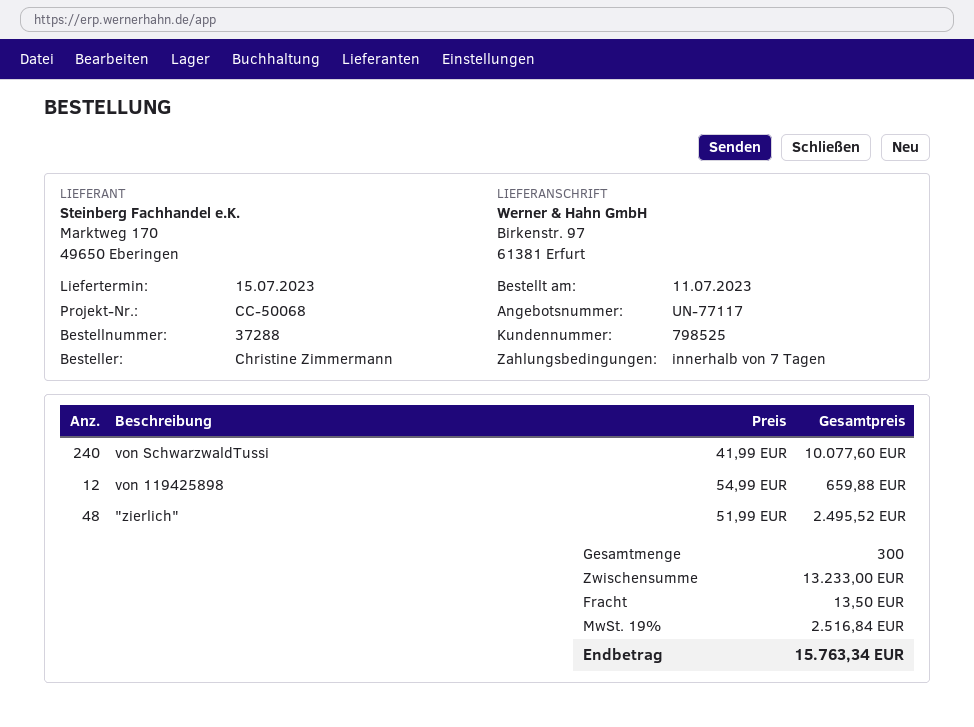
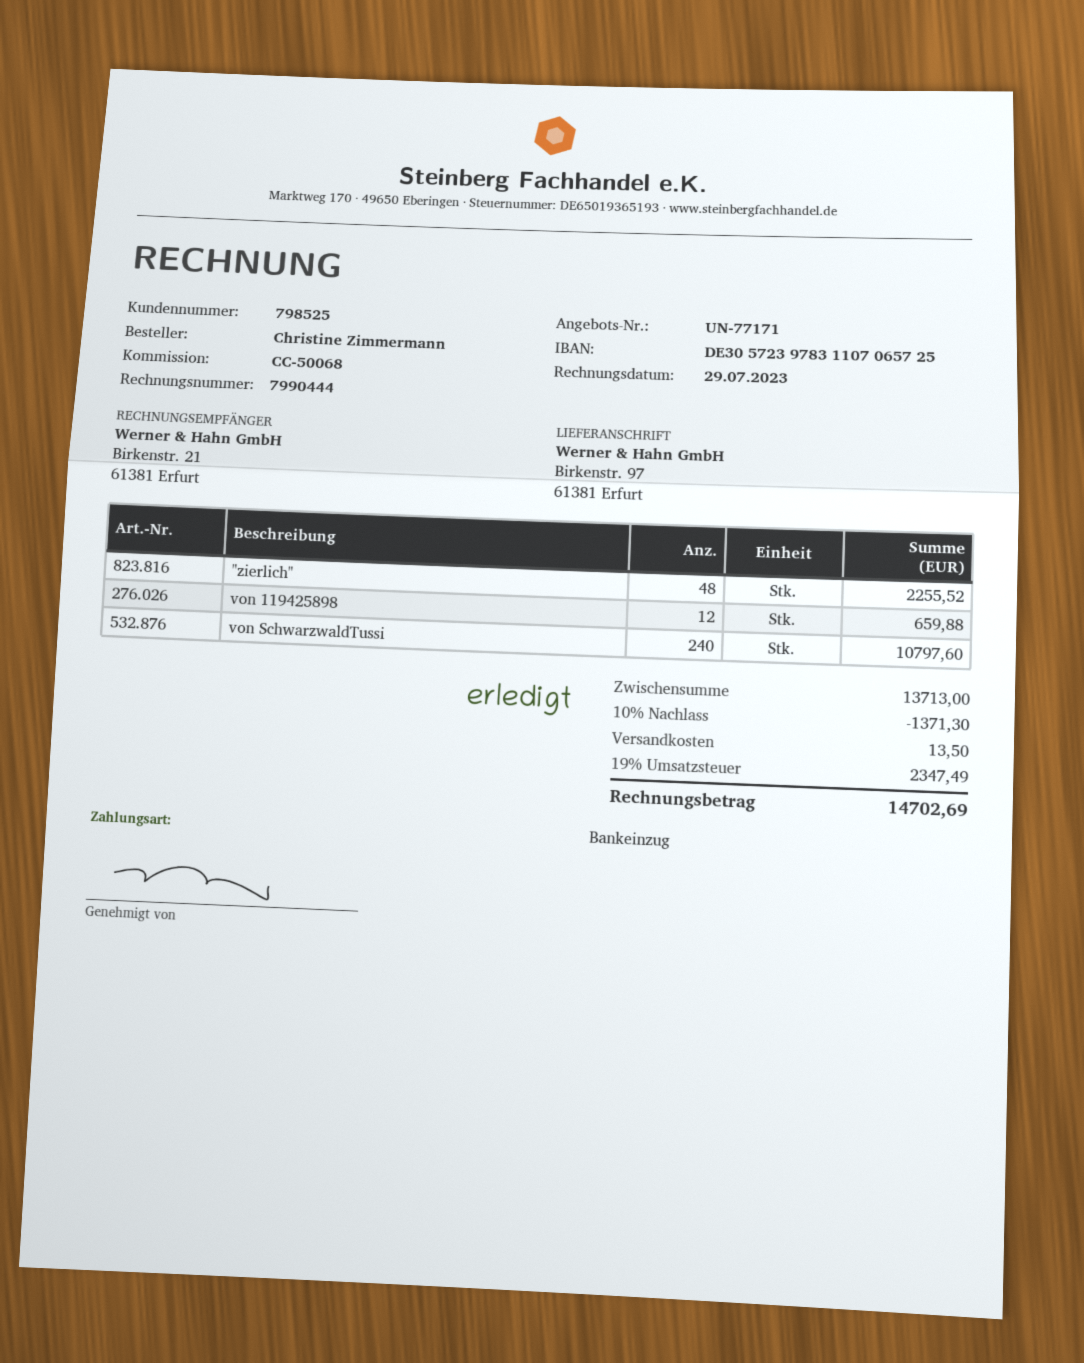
quote number: UN-77117 -> UN-77171
von SchwarzwaldTussi: 240 for 10077.60 -> 240 for 10797.60
"zierlich": 48 for 2495.52 -> 48 for 2255.52
subtotal: 13233.00 -> 13713.00
discount: none -> 10% = 1371.30
tax: 19% = 2516.84 -> 19% = 2347.49
total: 15763.34 -> 14702.69

